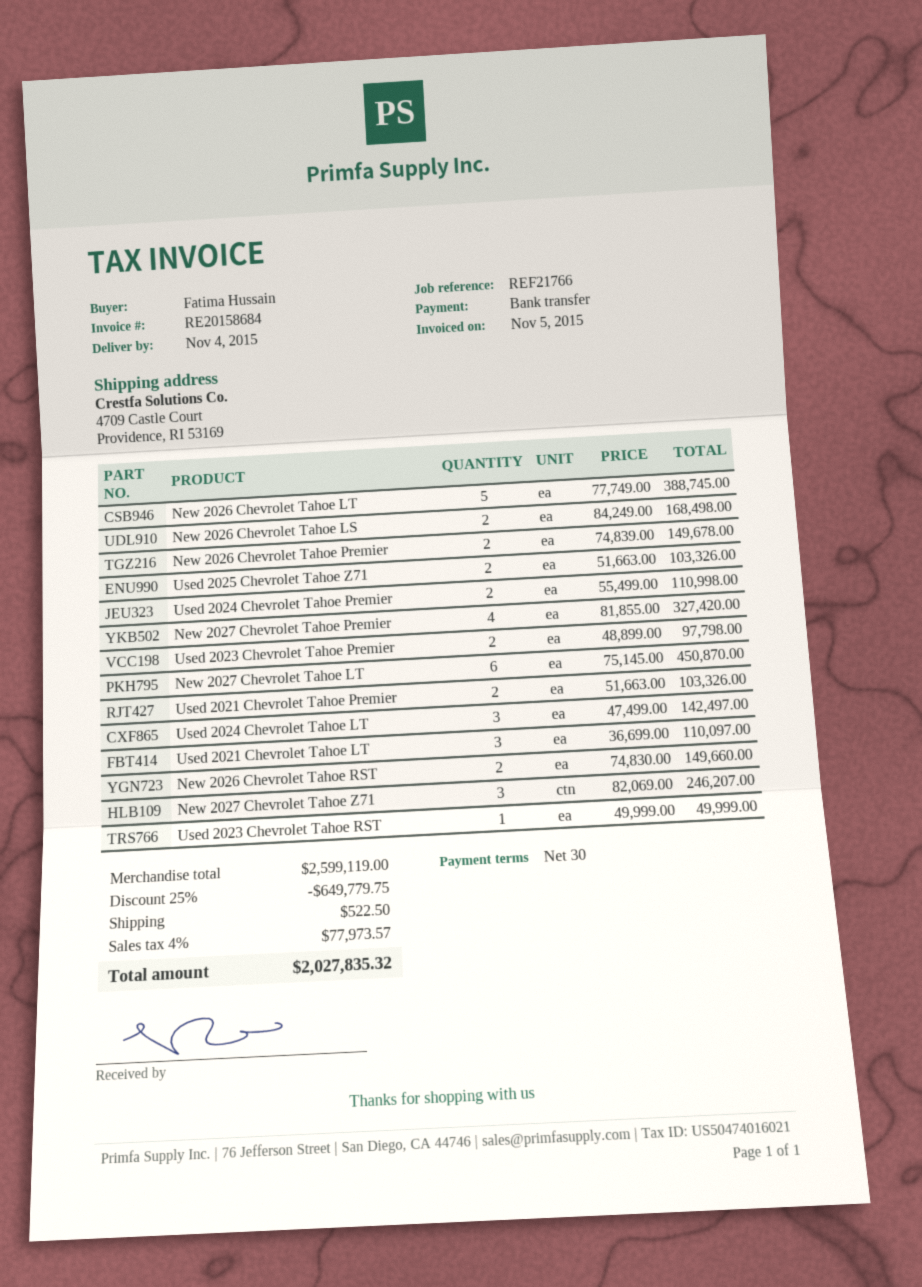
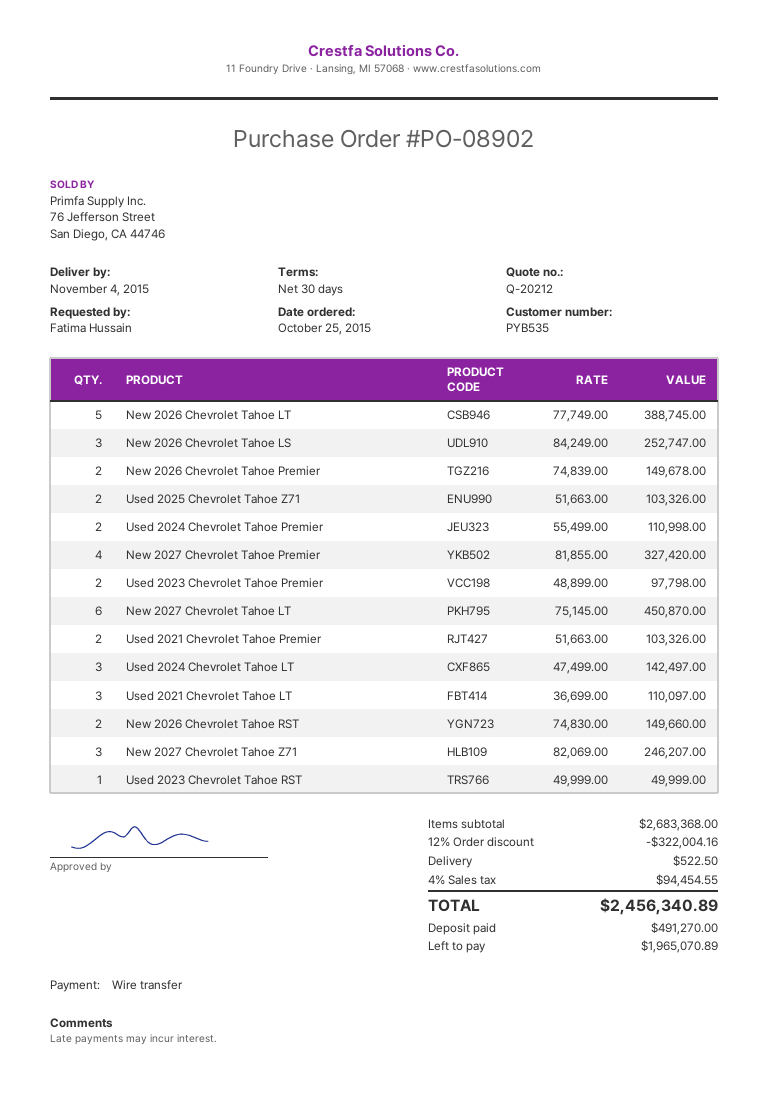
New 2026 Chevrolet Tahoe LS: 2 x 84249.00 = 168498.00 -> 3 x 84249.00 = 252747.00
subtotal: 2599119.00 -> 2683368.00
discount: 25% = 649779.75 -> 12% = 322004.16
tax: 4% = 77973.57 -> 4% = 94454.55
total: 2027835.32 -> 2456340.89

